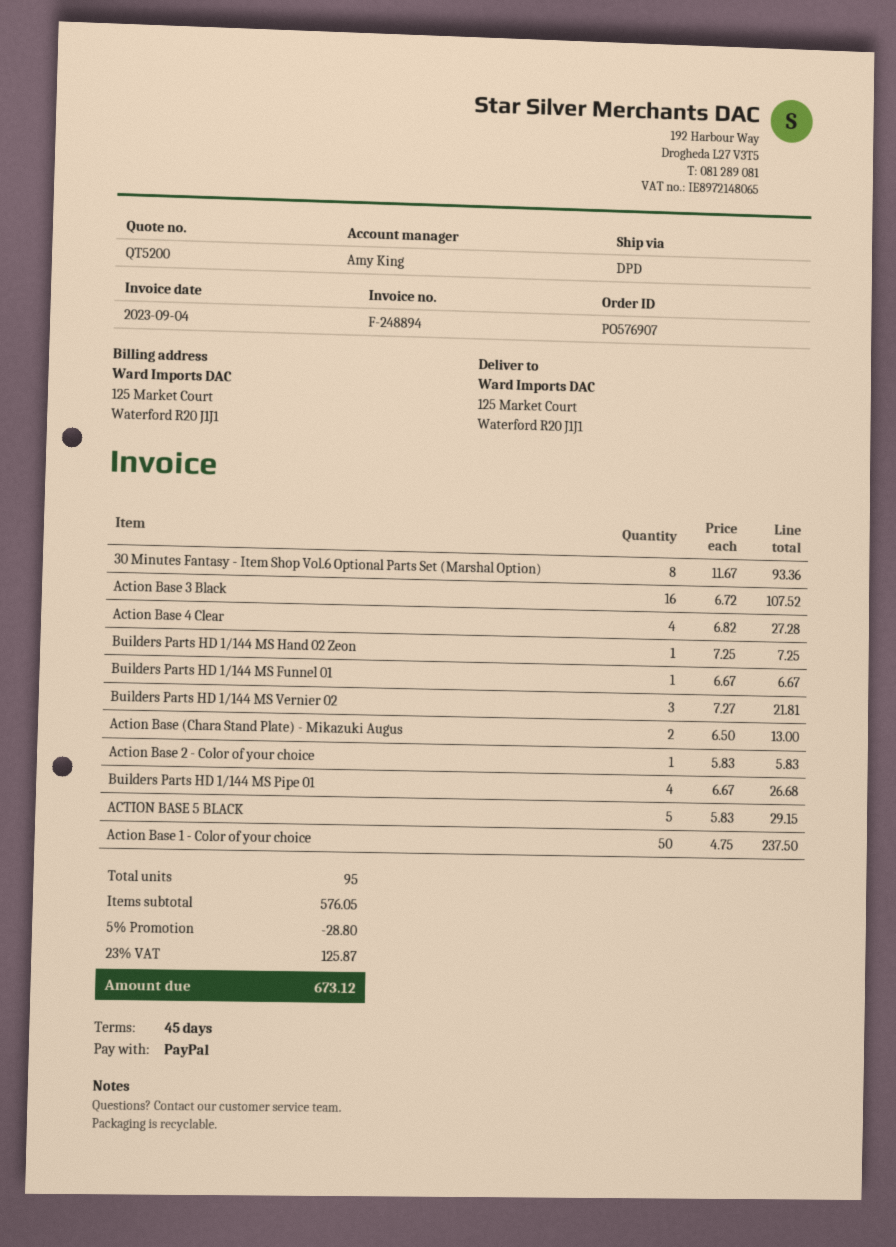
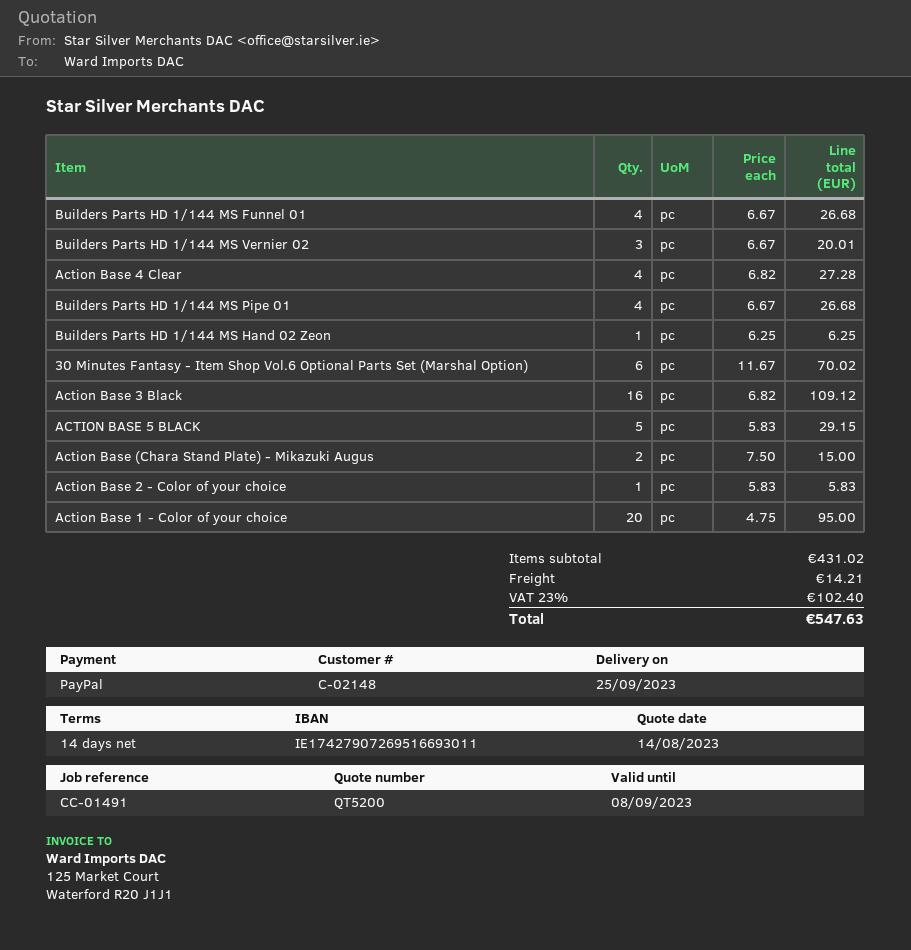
payment terms: 45 days -> 14 days
30 Minutes Fantasy - Item Shop Vol.6 Optional Parts Set (Marshal Option): 8 x 11.67 = 93.36 -> 6 x 11.67 = 70.02
Action Base 3 Black: 16 x 6.72 = 107.52 -> 16 x 6.82 = 109.12
Builders Parts HD 1/144 MS Hand 02 Zeon: 1 x 7.25 = 7.25 -> 1 x 6.25 = 6.25
Builders Parts HD 1/144 MS Funnel 01: 1 x 6.67 = 6.67 -> 4 x 6.67 = 26.68
Builders Parts HD 1/144 MS Vernier 02: 3 x 7.27 = 21.81 -> 3 x 6.67 = 20.01
Action Base (Chara Stand Plate) - Mikazuki Augus: 2 x 6.50 = 13.00 -> 2 x 7.50 = 15.00
Action Base 1 - Color of your choice: 50 x 4.75 = 237.50 -> 20 x 4.75 = 95.00
subtotal: 576.05 -> 431.02
discount: 5% = 28.80 -> none
shipping: none -> 14.21
tax: 23% = 125.87 -> 23% = 102.40
total: 673.12 -> 547.63

